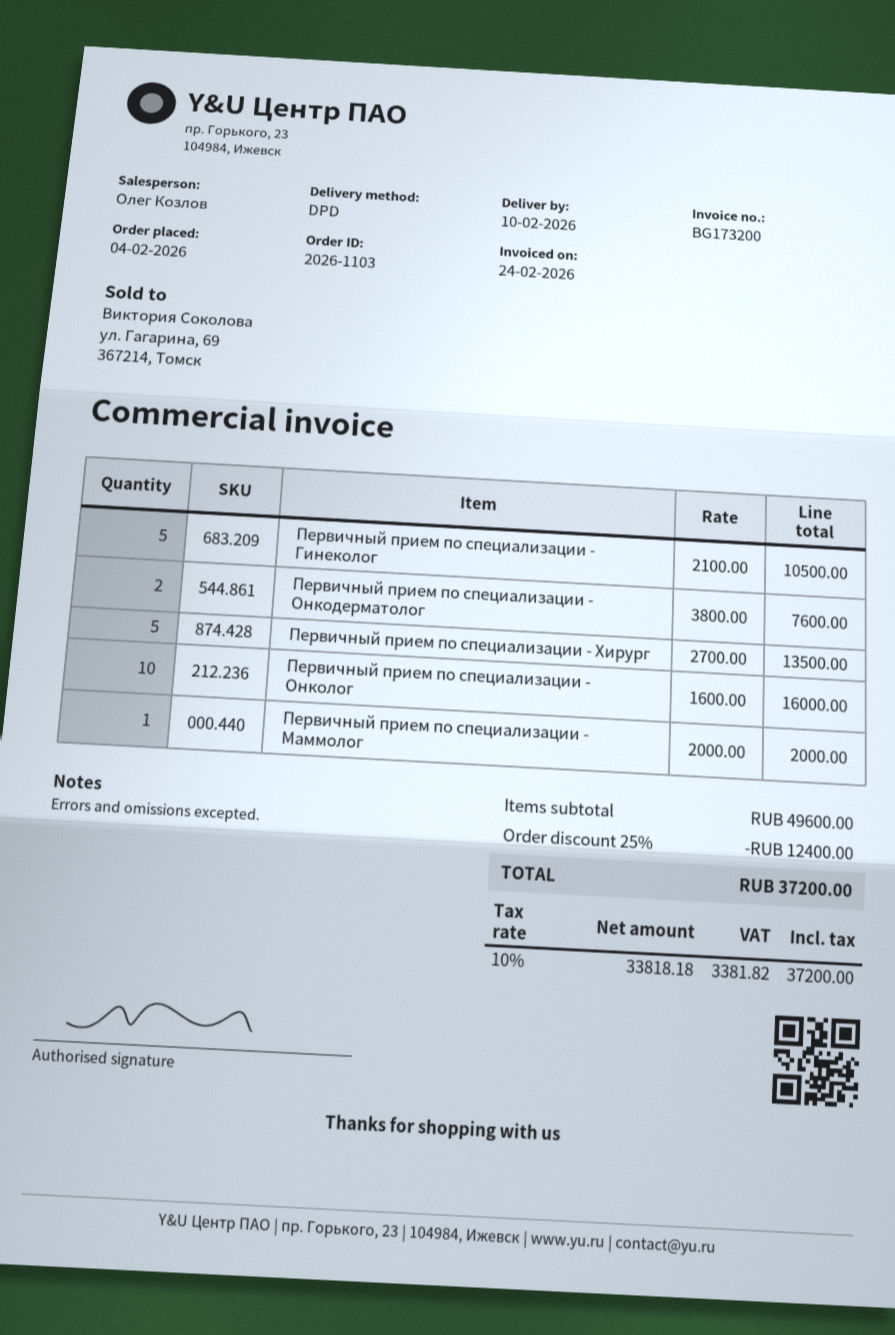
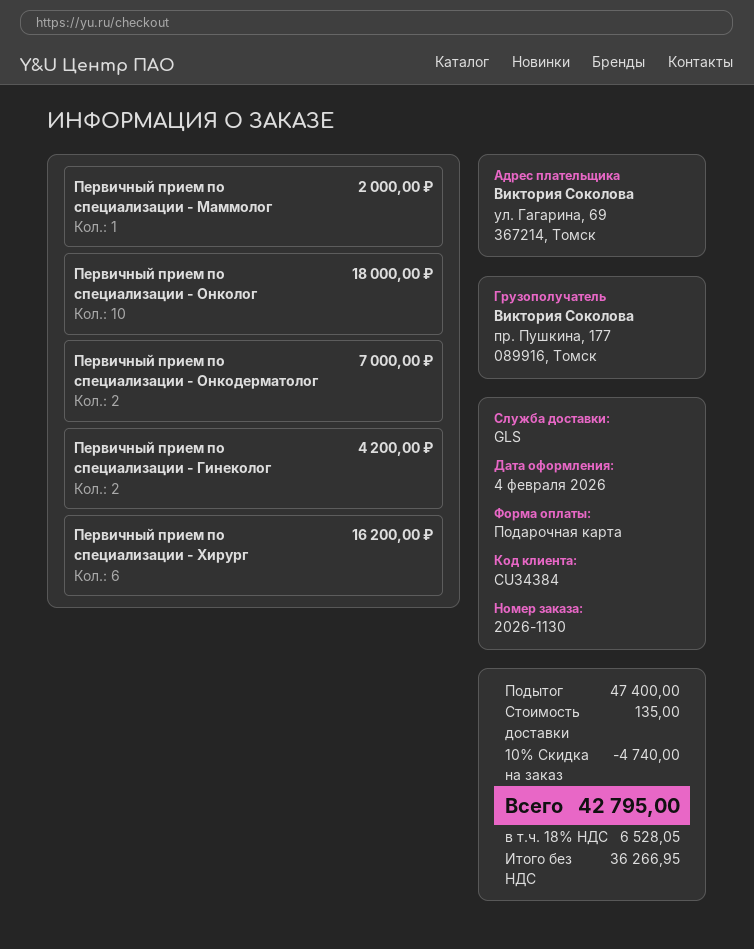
order number: 2026-1103 -> 2026-1130
shipping method: DPD -> GLS
Первичный прием по специализации - Гинеколог: 5 for 10500.00 -> 2 for 4200.00
Первичный прием по специализации - Онкодерматолог: 2 for 7600.00 -> 2 for 7000.00
Первичный прием по специализации - Хирург: 5 for 13500.00 -> 6 for 16200.00
Первичный прием по специализации - Онколог: 10 for 16000.00 -> 10 for 18000.00
subtotal: 49600.00 -> 47400.00
discount: 25% = 12400.00 -> 10% = 4740.00
shipping: none -> 135.00
net: 33818.18 -> 36266.95
tax: 10% = 3381.82 -> 18% = 6528.05
total: 37200.00 -> 42795.00

